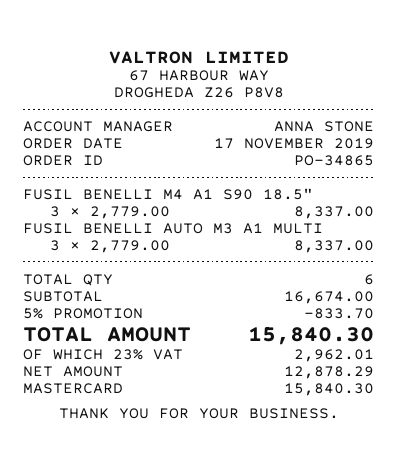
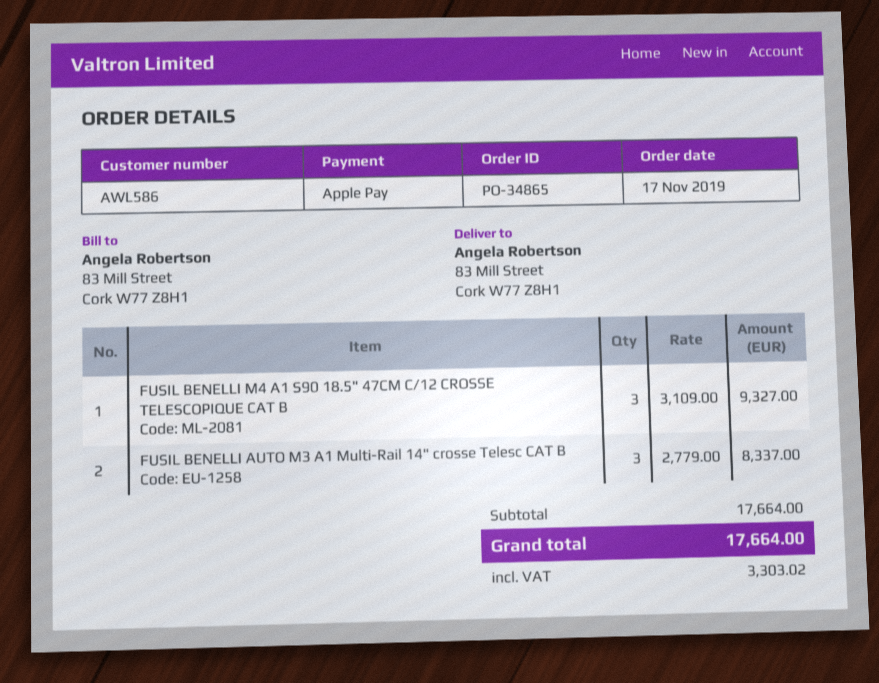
payment method: Mastercard -> Apple Pay
FUSIL BENELLI M4 A1 S90 18.5": 3 x 2779.00 = 8337.00 -> 3 x 3109.00 = 9327.00
subtotal: 16674.00 -> 17664.00
discount: 5% = 833.70 -> none
tax: 2962.01 -> 3303.02
total: 15840.30 -> 17664.00

